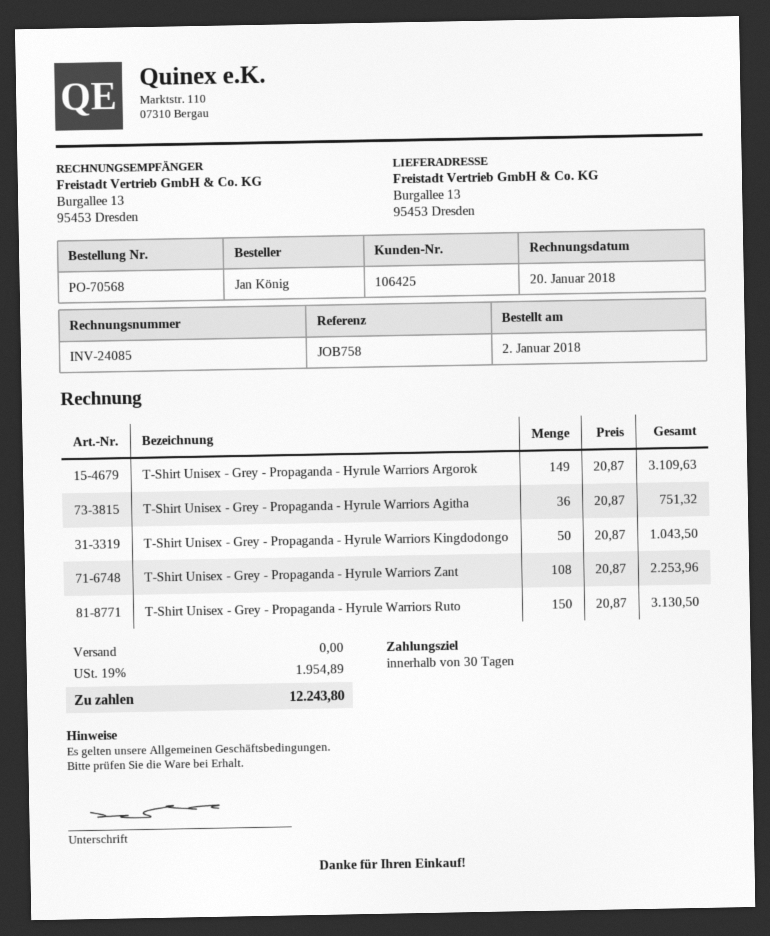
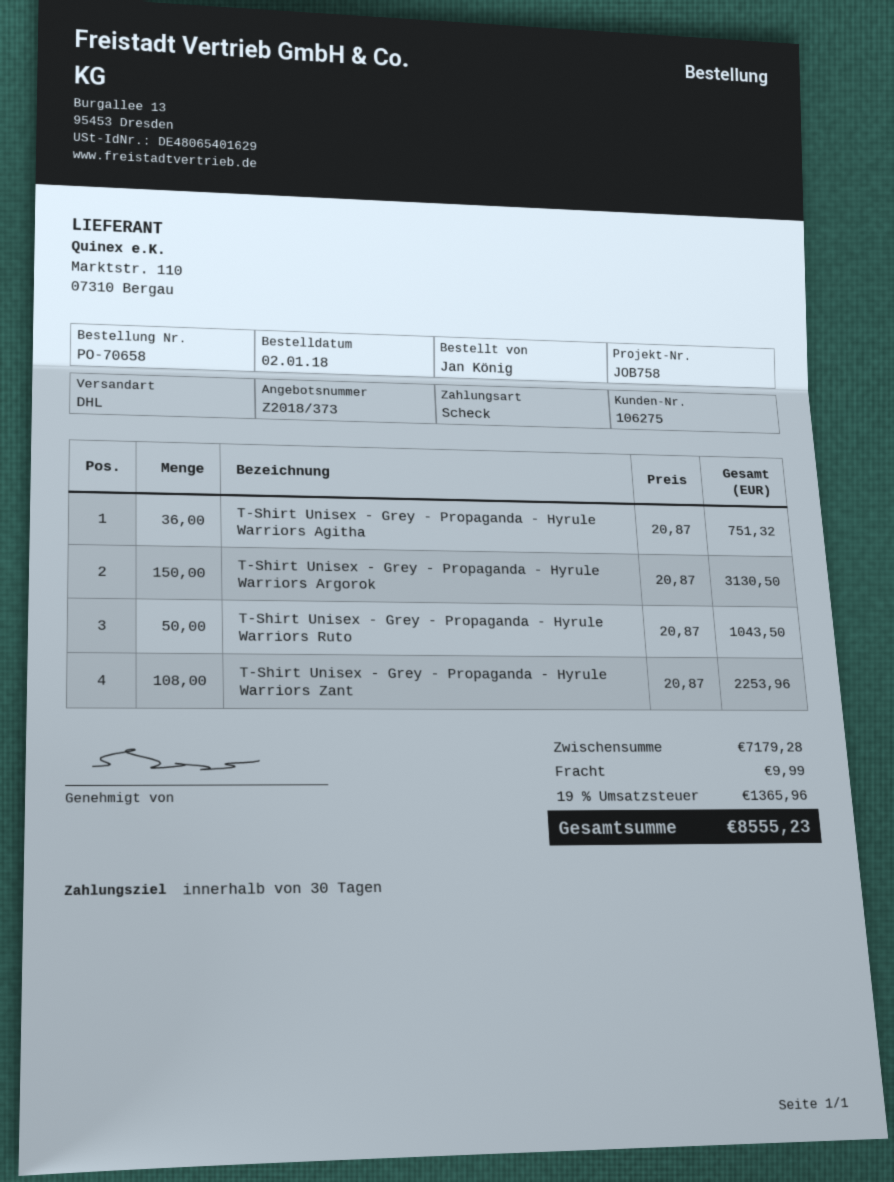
order number: PO-70568 -> PO-70658
customer number: 106425 -> 106275
T-Shirt Unisex - Grey - Propaganda - Hyrule Warriors Argorok: 149 x 20.87 = 3109.63 -> 150 x 20.87 = 3130.50
T-Shirt Unisex - Grey - Propaganda - Hyrule Warriors Kingdodongo: 50 x 20.87 = 1043.50 -> none
T-Shirt Unisex - Grey - Propaganda - Hyrule Warriors Ruto: 150 x 20.87 = 3130.50 -> 50 x 20.87 = 1043.50
shipping: 0.00 -> 9.99
tax: 19% = 1954.89 -> 19% = 1365.96
total: 12243.80 -> 8555.23

